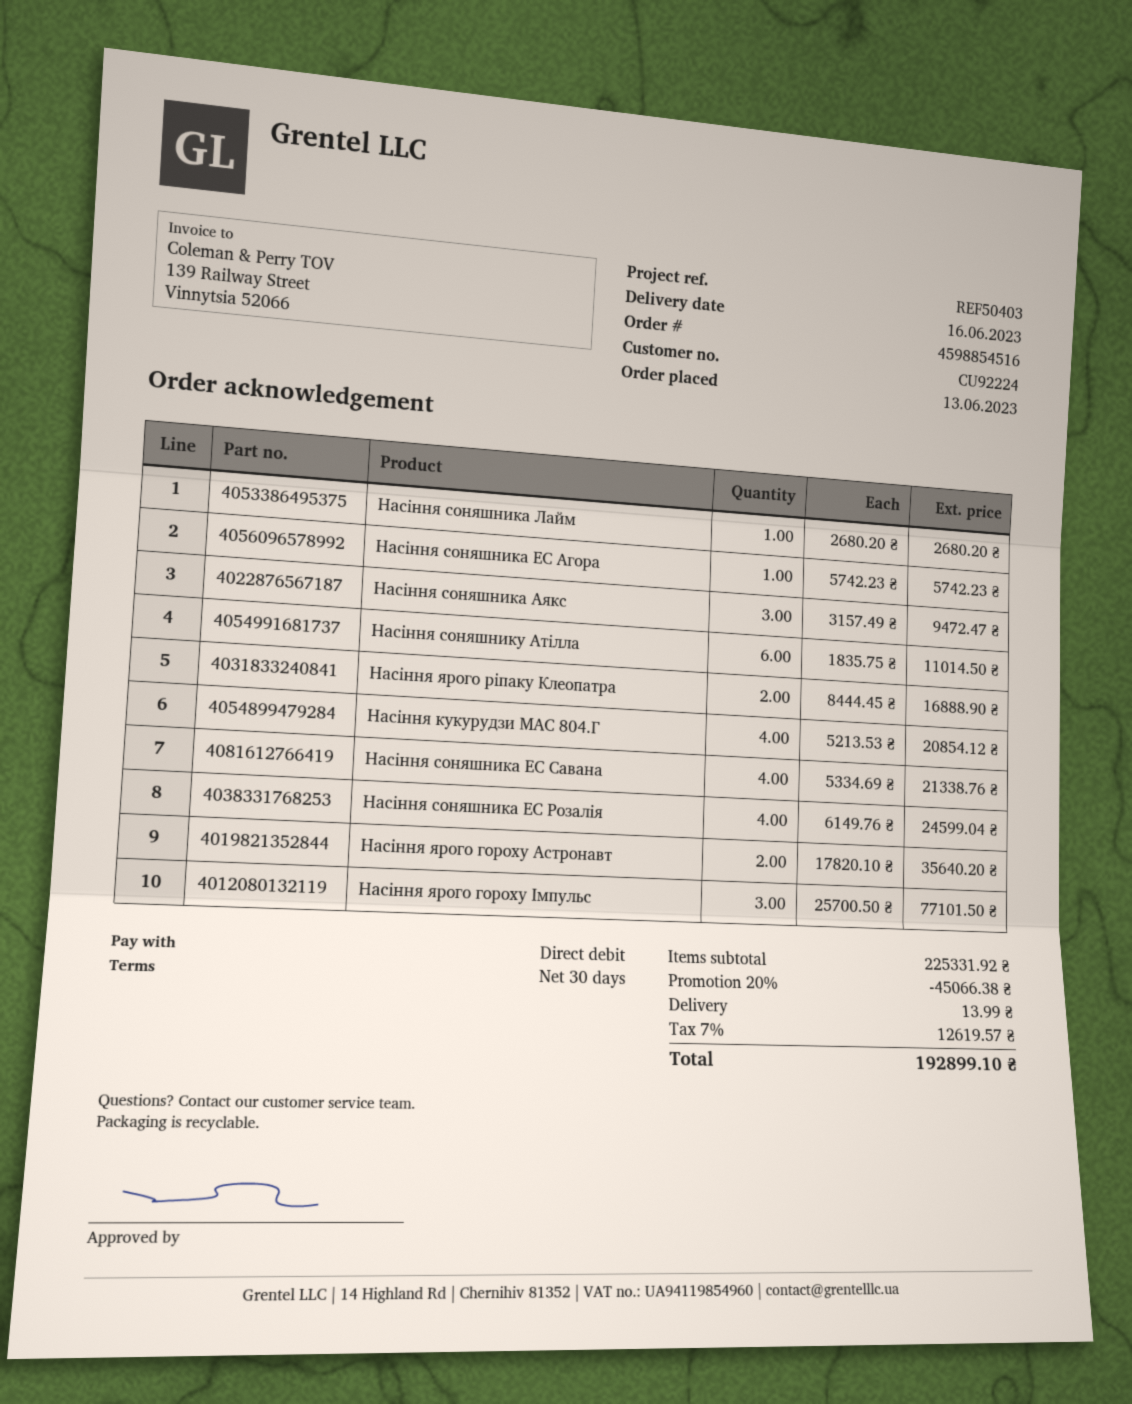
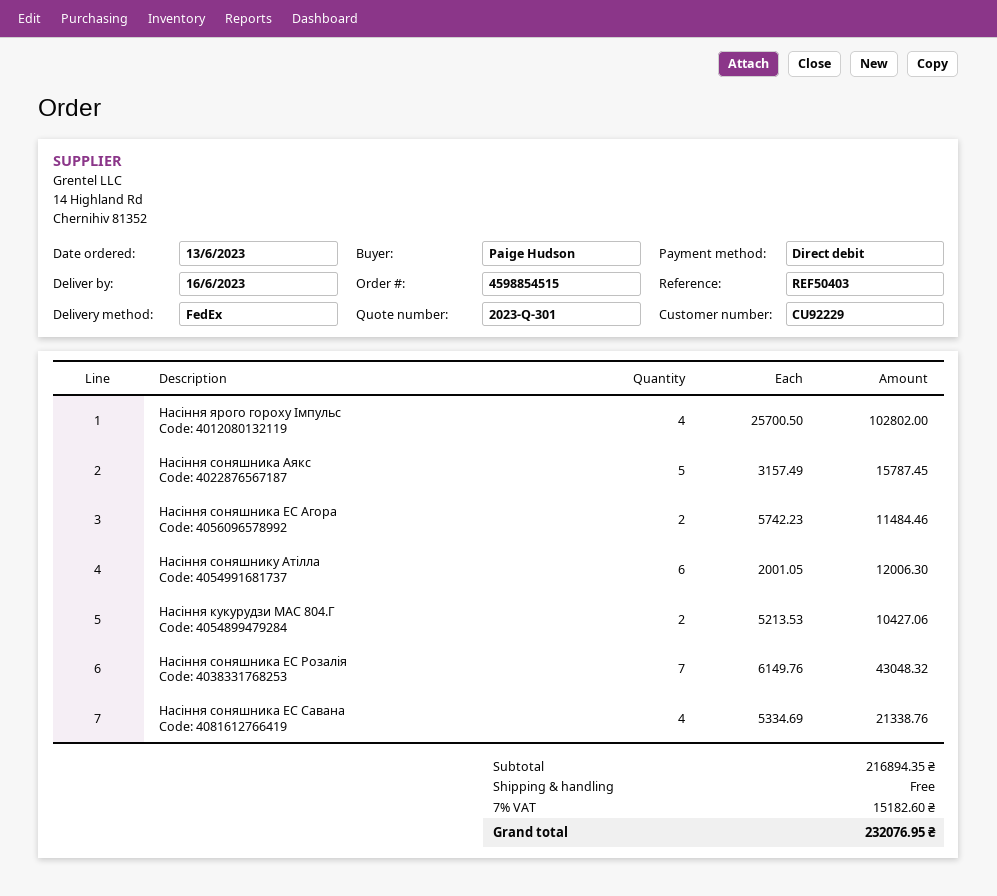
order number: 4598854516 -> 4598854515
customer number: CU92224 -> CU92229
Насіння соняшника Лайм: 1 x 2680.20 = 2680.20 -> none
Насіння соняшника ЕС Агора: 1 x 5742.23 = 5742.23 -> 2 x 5742.23 = 11484.46
Насіння соняшника Аякс: 3 x 3157.49 = 9472.47 -> 5 x 3157.49 = 15787.45
Насіння соняшнику Атілла: 6 x 1835.75 = 11014.50 -> 6 x 2001.05 = 12006.30
Насіння ярого ріпаку Клеопатра: 2 x 8444.45 = 16888.90 -> none
Насіння кукурудзи МАС 804.Г: 4 x 5213.53 = 20854.12 -> 2 x 5213.53 = 10427.06
Насіння соняшника ЕС Розалія: 4 x 6149.76 = 24599.04 -> 7 x 6149.76 = 43048.32
Насіння ярого гороху Астронавт: 2 x 17820.10 = 35640.20 -> none
Насіння ярого гороху Імпульс: 3 x 25700.50 = 77101.50 -> 4 x 25700.50 = 102802.00
subtotal: 225331.92 -> 216894.35
discount: 20% = 45066.38 -> none
shipping: 13.99 -> 0.00
tax: 7% = 12619.57 -> 7% = 15182.60
total: 192899.10 -> 232076.95

